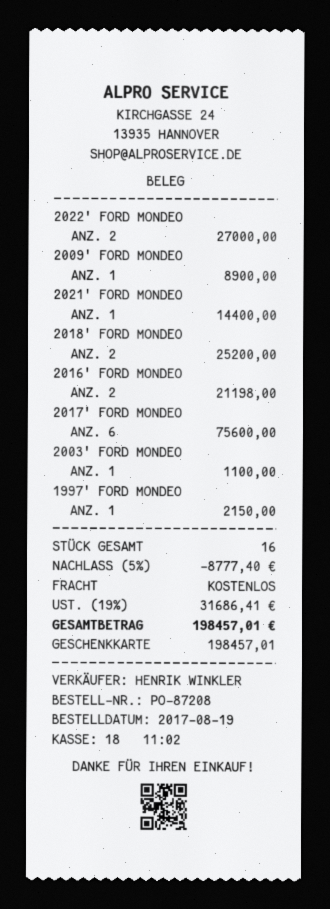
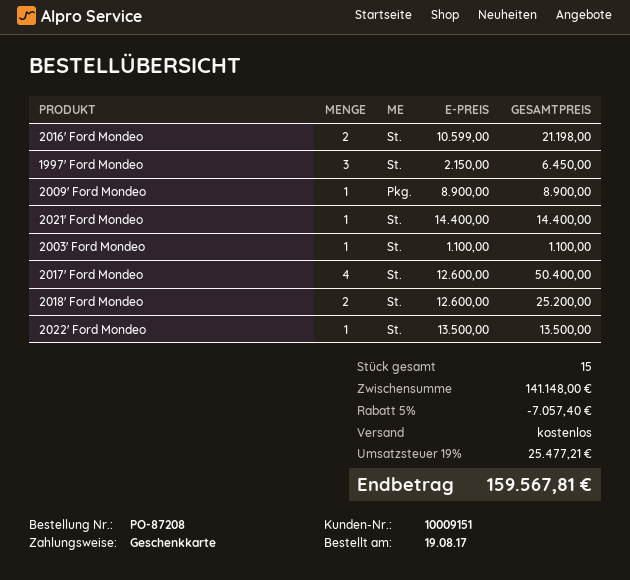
2022' FORD MONDEO: 2 for 27000.00 -> 1 for 13500.00
2017' FORD MONDEO: 6 for 75600.00 -> 4 for 50400.00
1997' FORD MONDEO: 1 for 2150.00 -> 3 for 6450.00
total quantity: 16 -> 15
discount: 5% = 8777.40 -> 5% = 7057.40
tax: 19% = 31686.41 -> 19% = 25477.21
total: 198457.01 -> 159567.81

